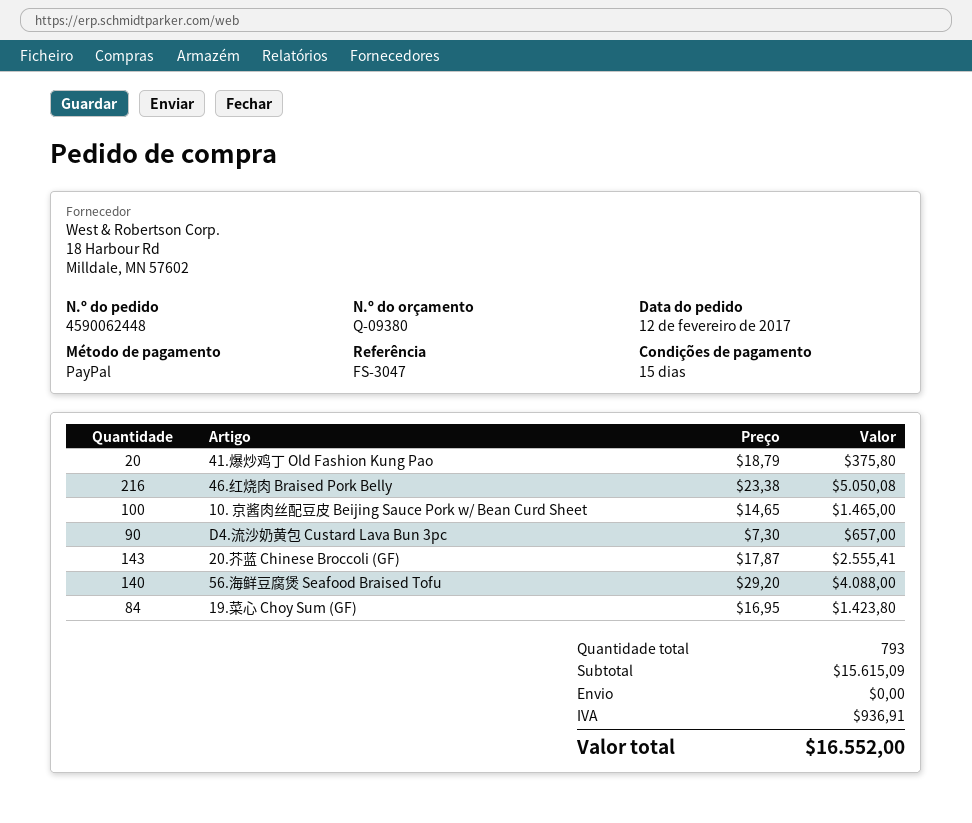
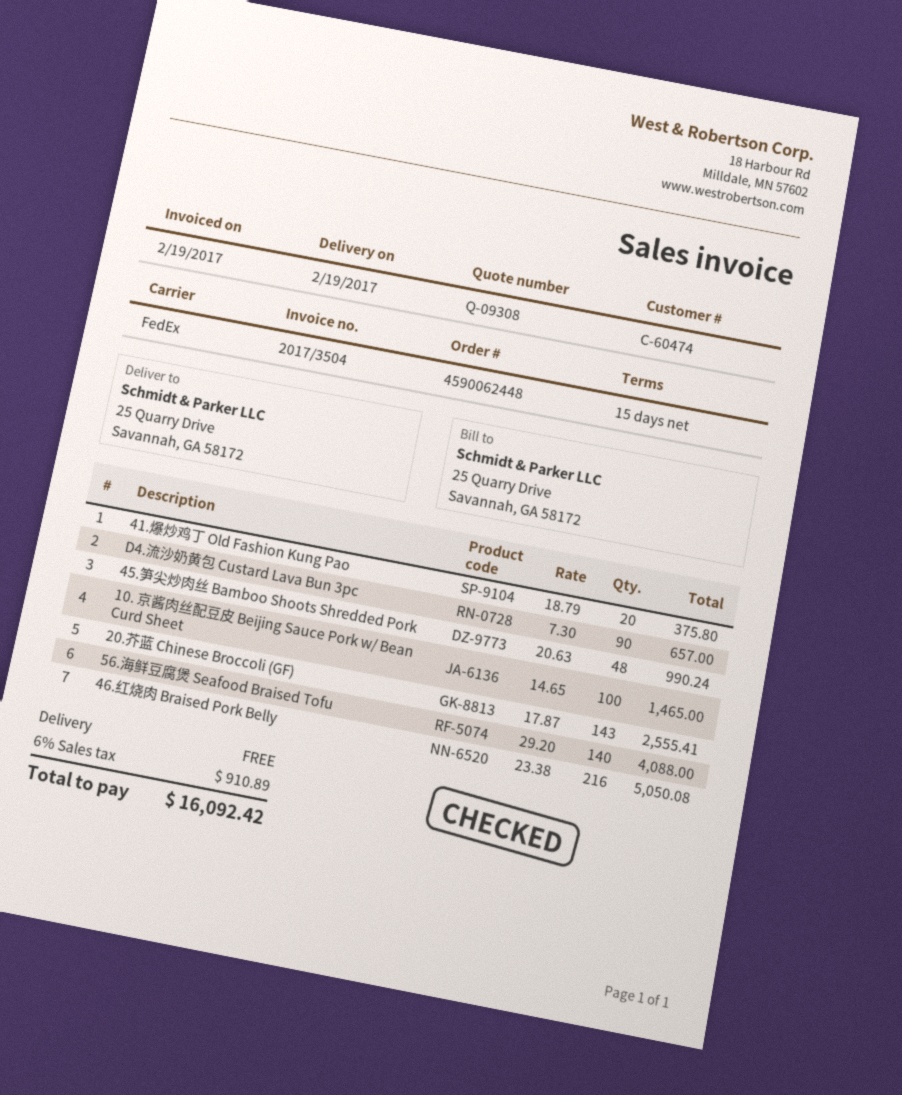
quote number: Q-09380 -> Q-09308
19.菜心 Choy Sum (GF): 84 x 16.95 = 1423.80 -> none
45.笋尖炒肉丝 Bamboo Shoots Shredded Pork: none -> 48 x 20.63 = 990.24
tax: 936.91 -> 910.89
total: 16552.00 -> 16092.42

